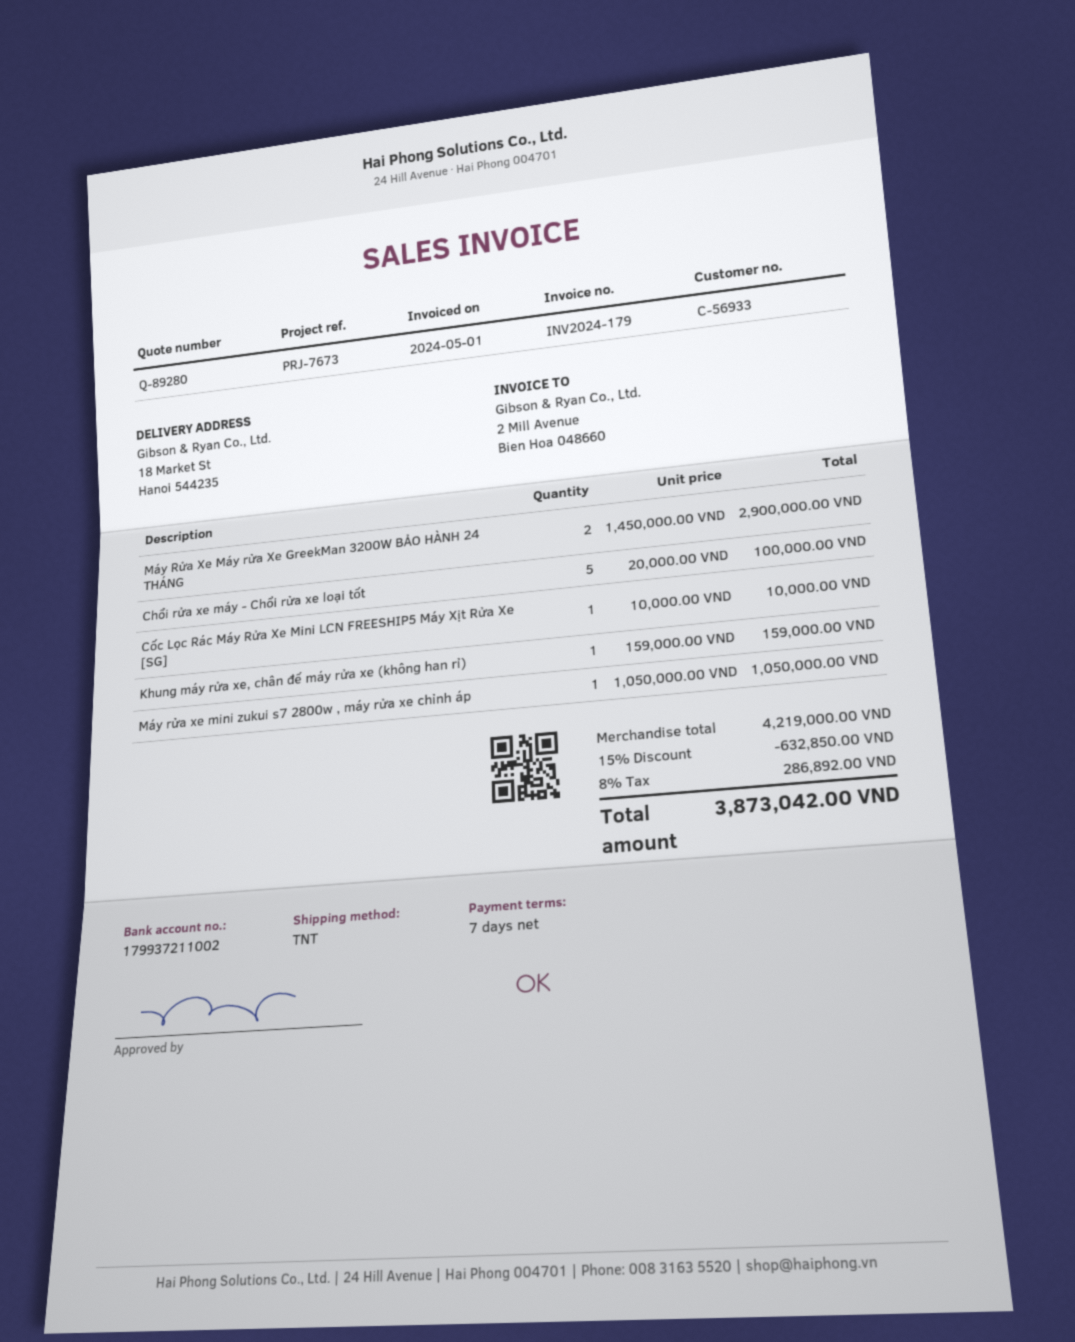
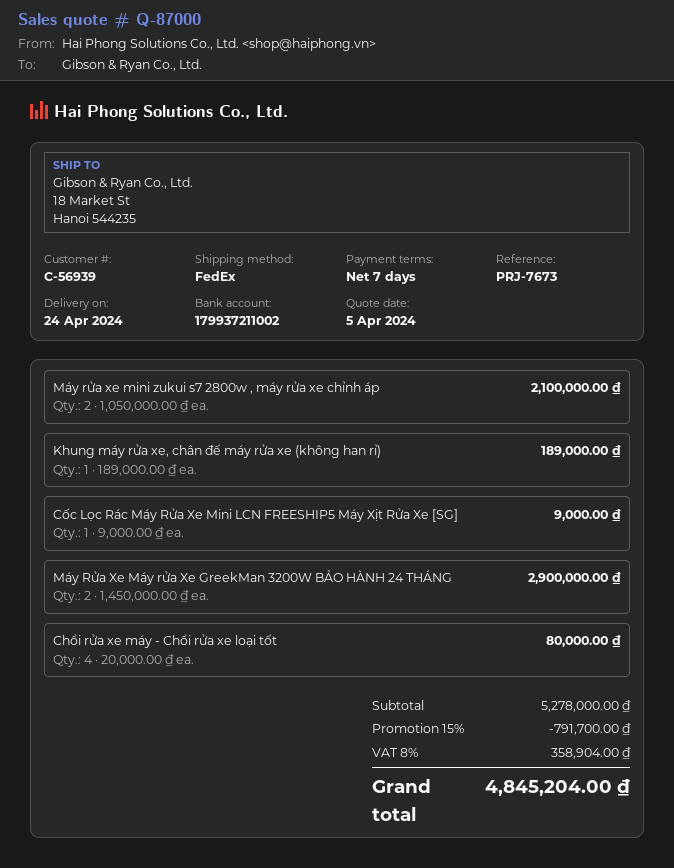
quote number: Q-89280 -> Q-87000
customer number: C-56933 -> C-56939
shipping method: TNT -> FedEx
Chổi rửa xe máy - Chổi rửa xe loại tốt: 5 x 20000.00 = 100000.00 -> 4 x 20000.00 = 80000.00
Cốc Lọc Rác Máy Rửa Xe Mini LCN FREESHIP5 Máy Xịt Rửa Xe [SG]: 1 x 10000.00 = 10000.00 -> 1 x 9000.00 = 9000.00
Khung máy rửa xe, chân đế máy rửa xe (không han rỉ): 1 x 159000.00 = 159000.00 -> 1 x 189000.00 = 189000.00
Máy rửa xe mini zukui s7 2800w , máy rửa xe chỉnh áp: 1 x 1050000.00 = 1050000.00 -> 2 x 1050000.00 = 2100000.00
subtotal: 4219000.00 -> 5278000.00
discount: 15% = 632850.00 -> 15% = 791700.00
tax: 8% = 286892.00 -> 8% = 358904.00
total: 3873042.00 -> 4845204.00

